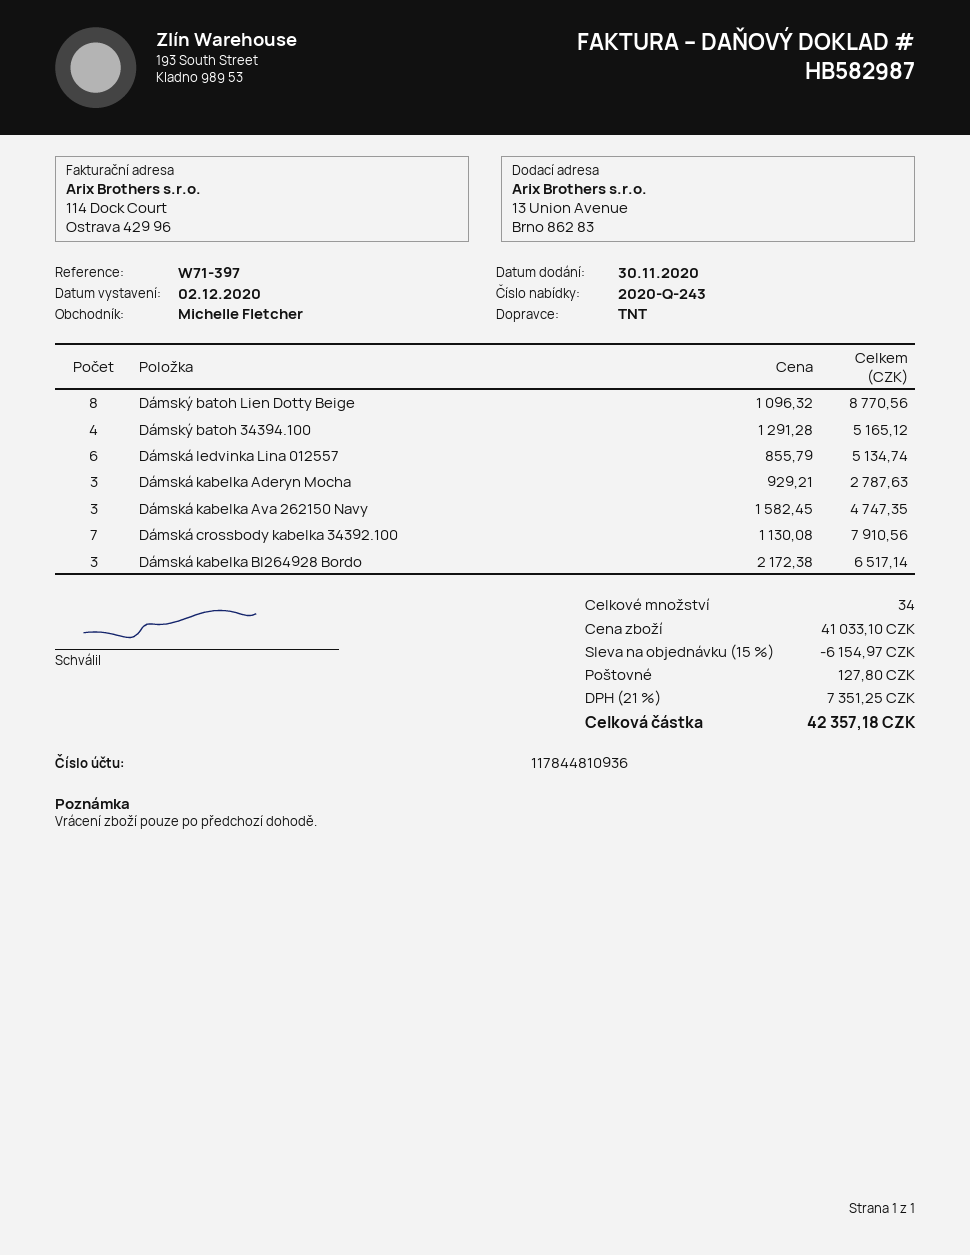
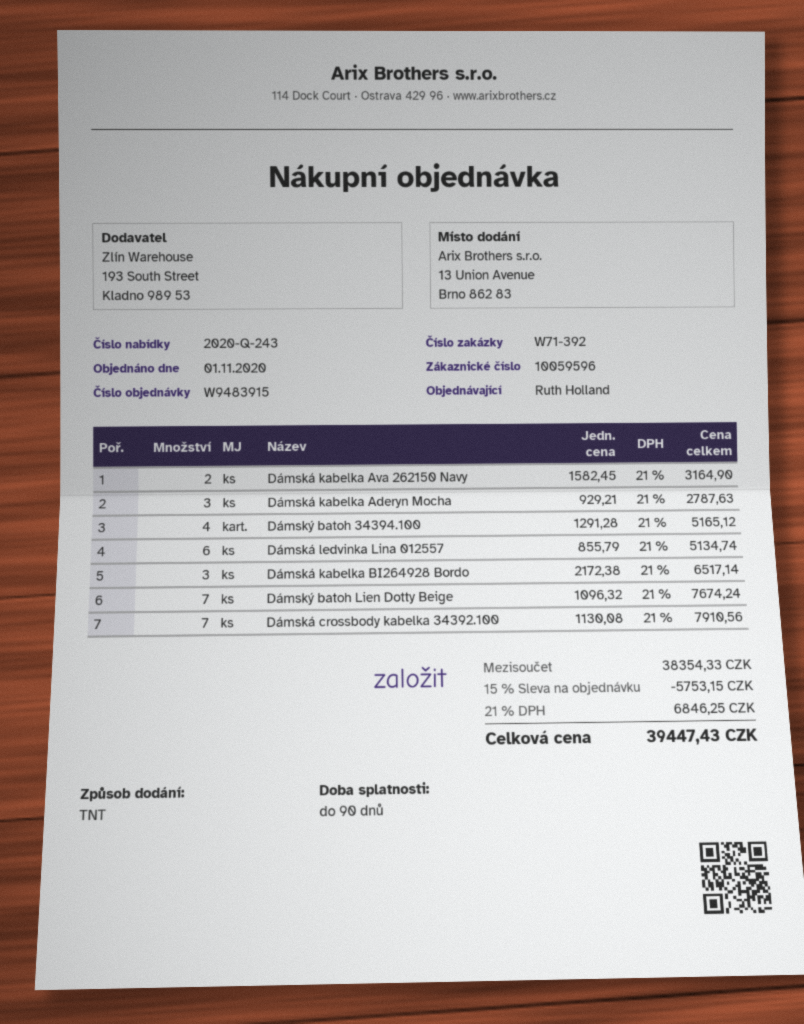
reference: W71-397 -> W71-392
Dámský batoh Lien Dotty Beige: 8 x 1096.32 = 8770.56 -> 7 x 1096.32 = 7674.24
Dámská kabelka Ava 262150 Navy: 3 x 1582.45 = 4747.35 -> 2 x 1582.45 = 3164.90
subtotal: 41033.10 -> 38354.33
discount: 15% = 6154.97 -> 15% = 5753.15
shipping: 127.80 -> none
tax: 21% = 7351.25 -> 21% = 6846.25
total: 42357.18 -> 39447.43

